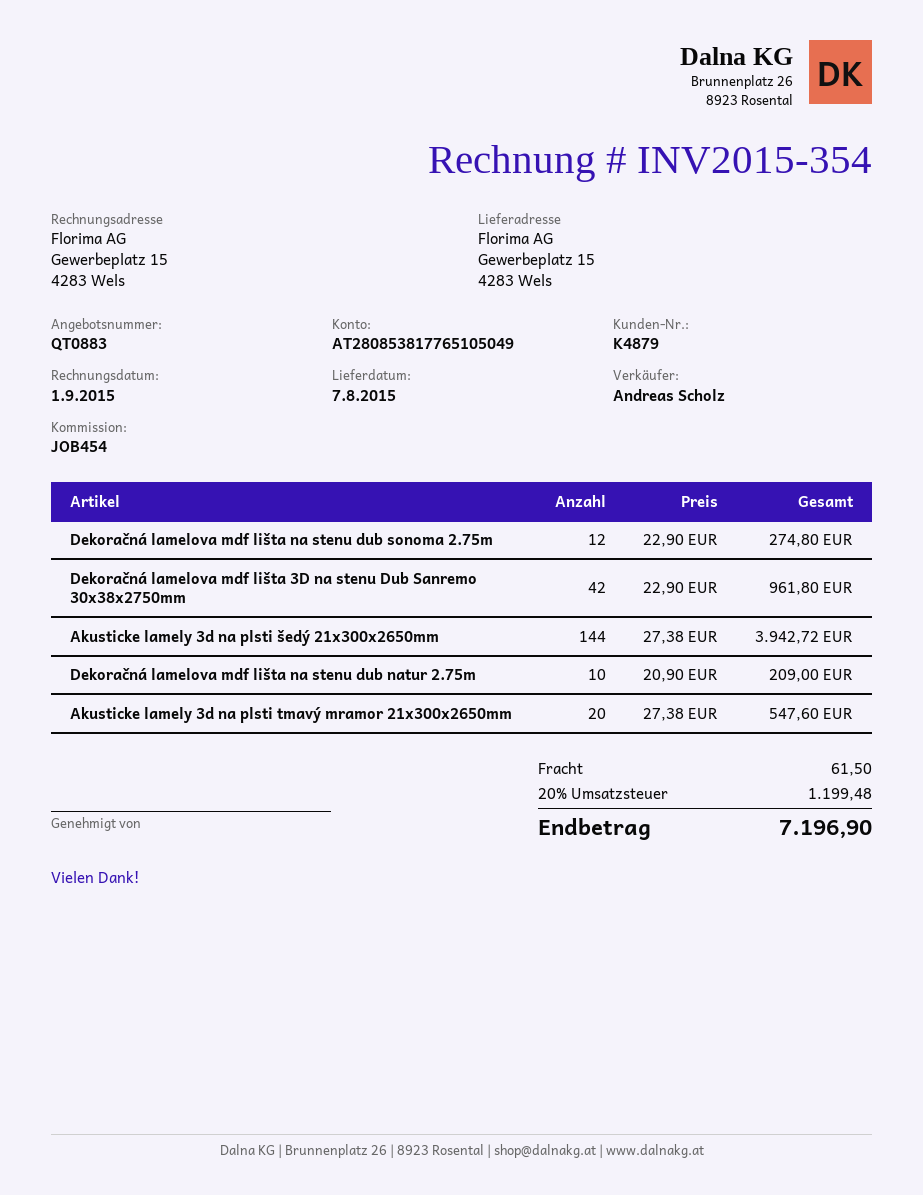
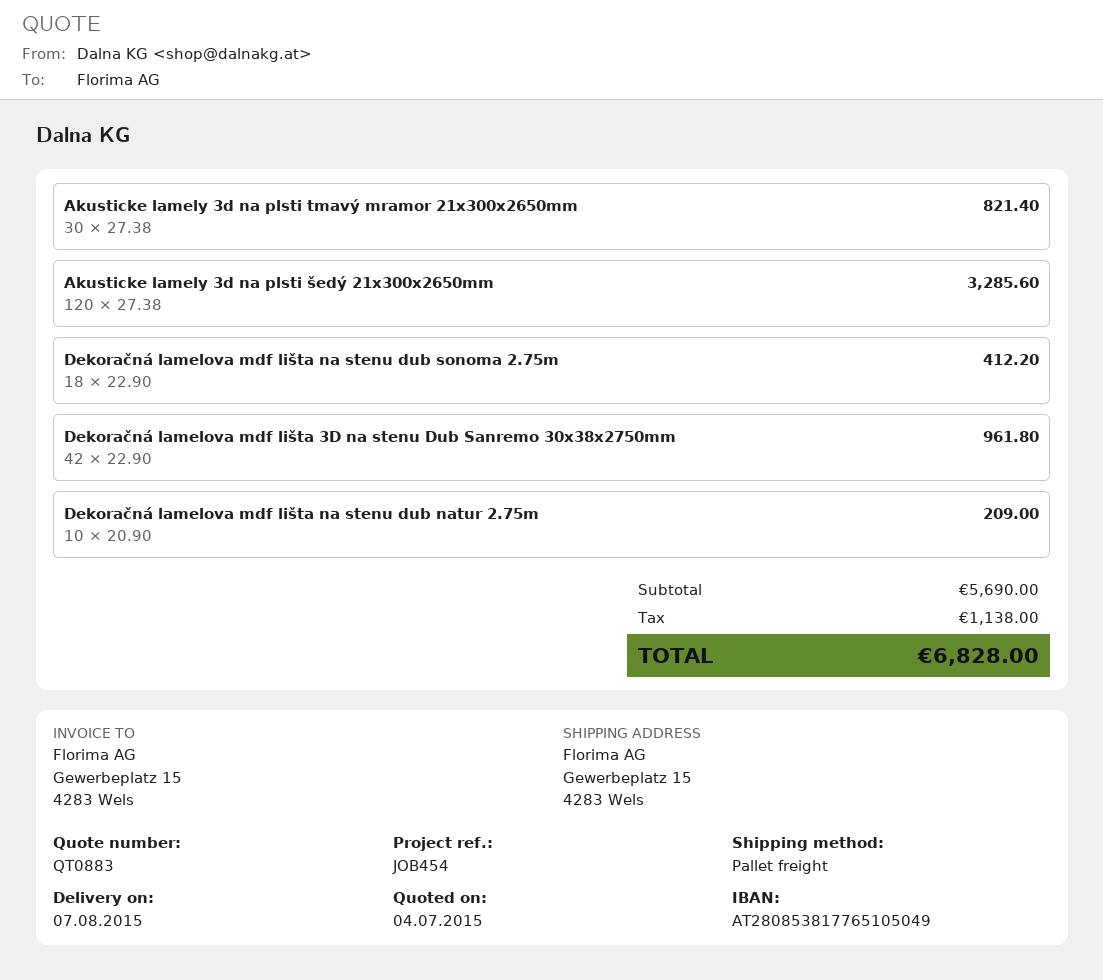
Dekoračná lamelova mdf lišta na stenu dub sonoma 2.75m: 12 x 22.90 = 274.80 -> 18 x 22.90 = 412.20
Akusticke lamely 3d na plsti šedý 21x300x2650mm: 144 x 27.38 = 3942.72 -> 120 x 27.38 = 3285.60
Akusticke lamely 3d na plsti tmavý mramor 21x300x2650mm: 20 x 27.38 = 547.60 -> 30 x 27.38 = 821.40
shipping: 61.50 -> none
tax: 1199.48 -> 1138.00
total: 7196.90 -> 6828.00

